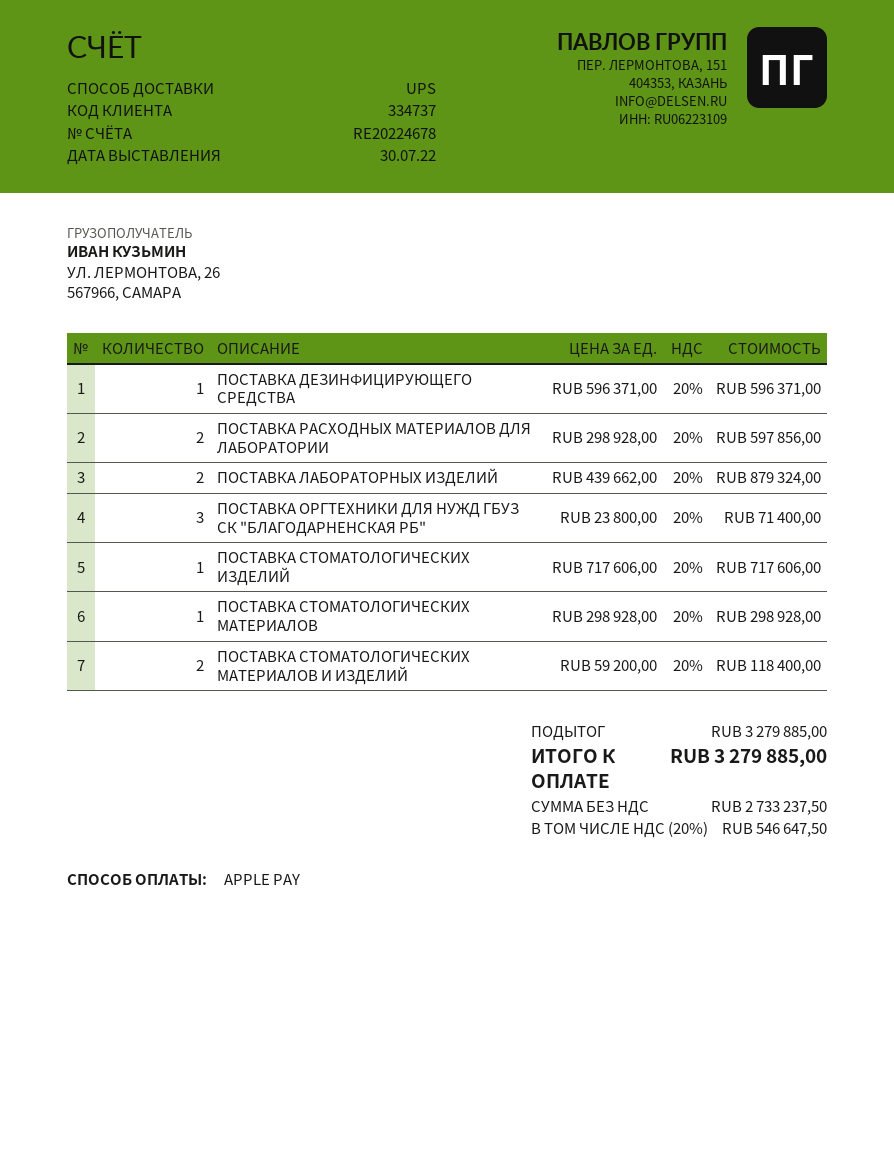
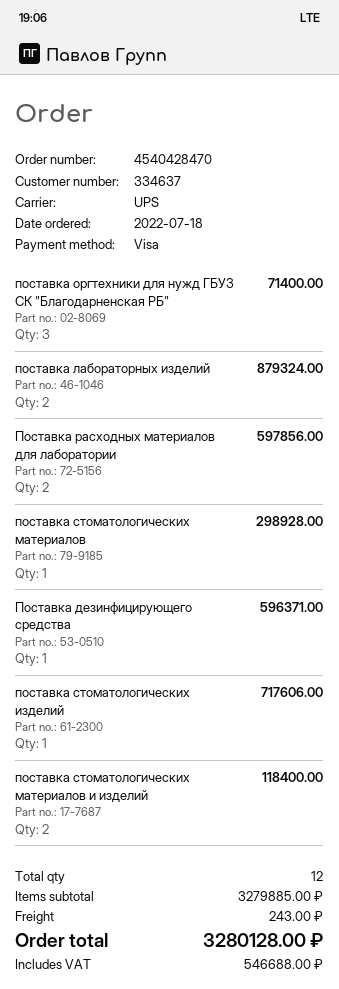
customer number: 334737 -> 334637
payment method: Apple Pay -> Visa
shipping: none -> 243.00
tax: 546647.50 -> 546688.00
total: 3279885.00 -> 3280128.00

